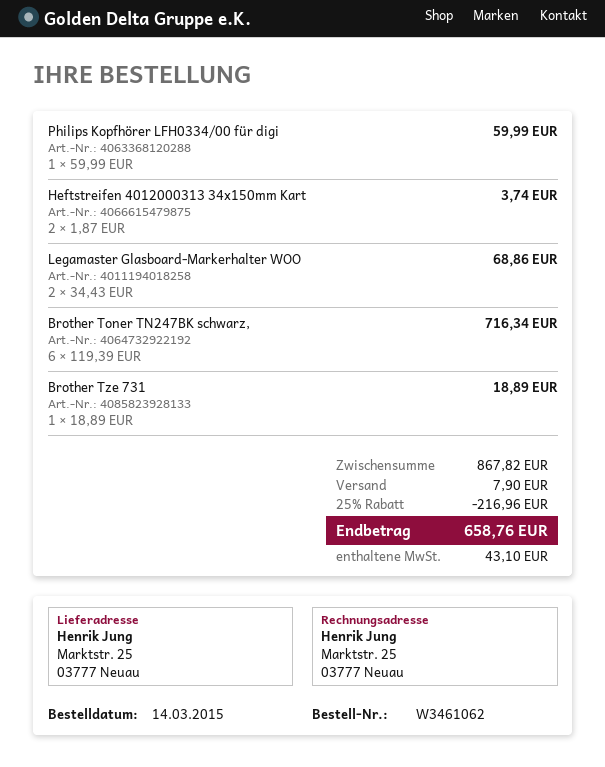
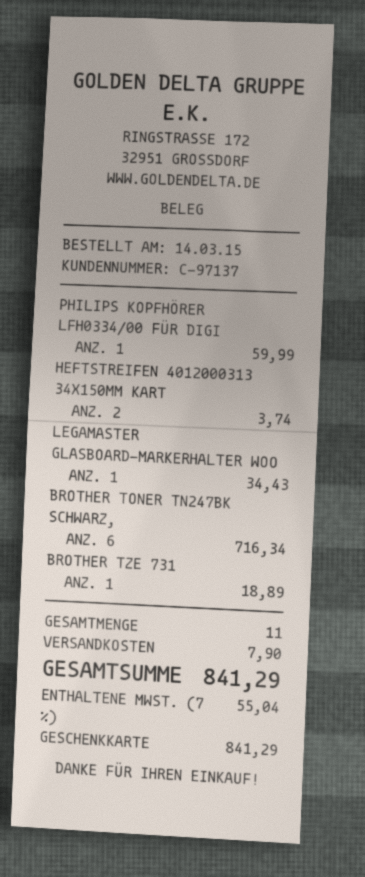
Legamaster Glasboard-Markerhalter WOO: 2 for 68.86 -> 1 for 34.43
discount: 25% = 216.96 -> none
tax: 43.10 -> 55.04
total: 658.76 -> 841.29

